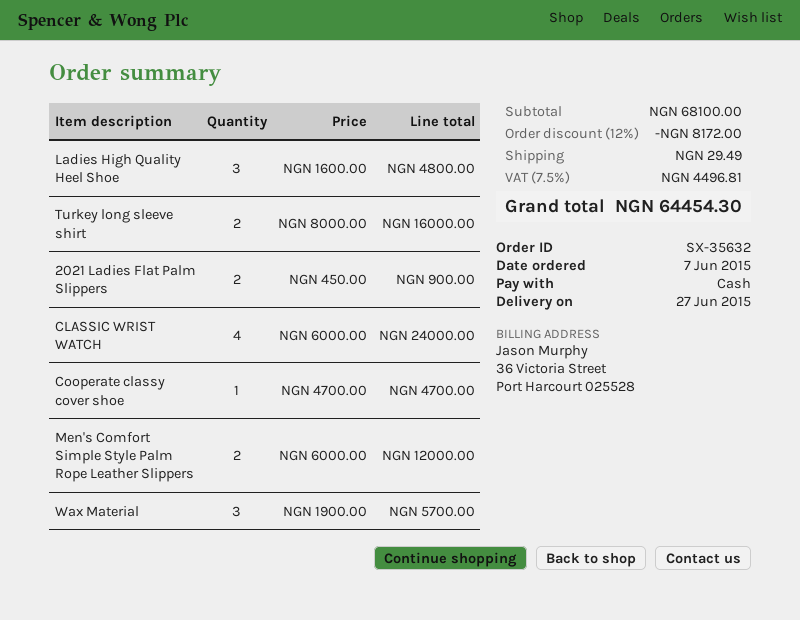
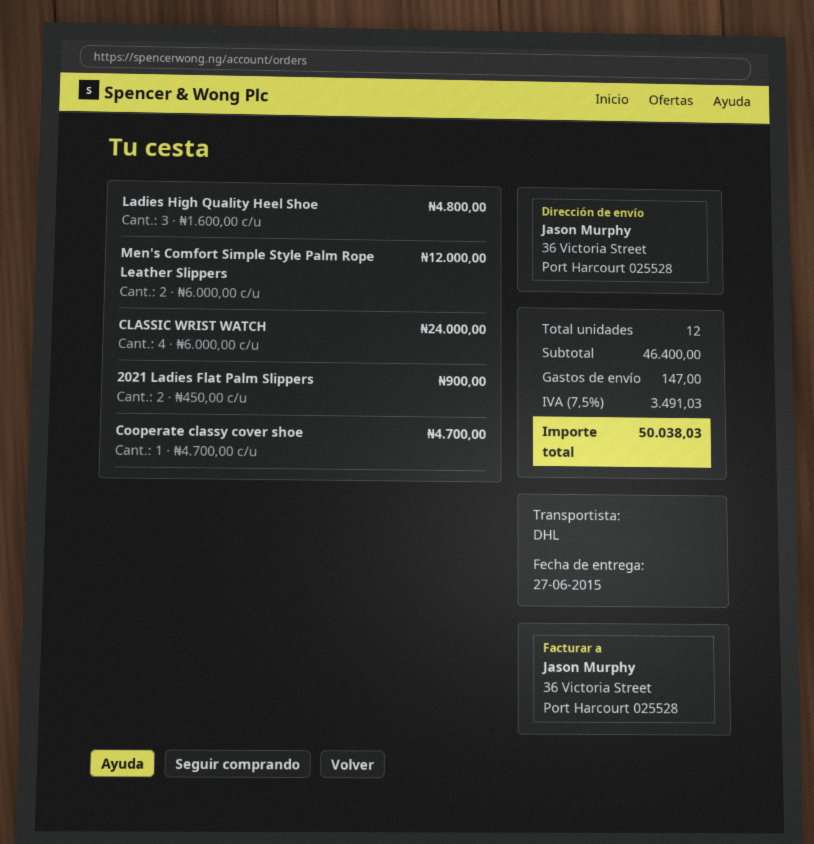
Turkey long sleeve shirt: 2 x 8000.00 = 16000.00 -> none
Wax Material: 3 x 1900.00 = 5700.00 -> none
subtotal: 68100.00 -> 46400.00
discount: 12% = 8172.00 -> none
shipping: 29.49 -> 147.00
tax: 7.5% = 4496.81 -> 7.5% = 3491.03
total: 64454.30 -> 50038.03

